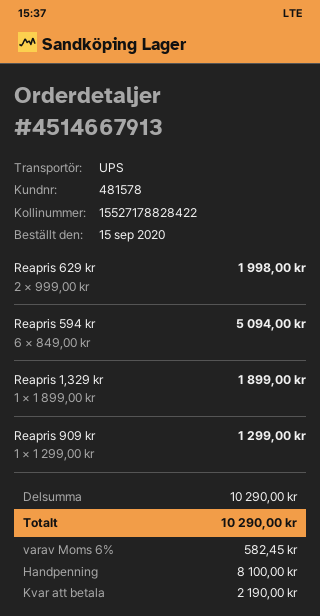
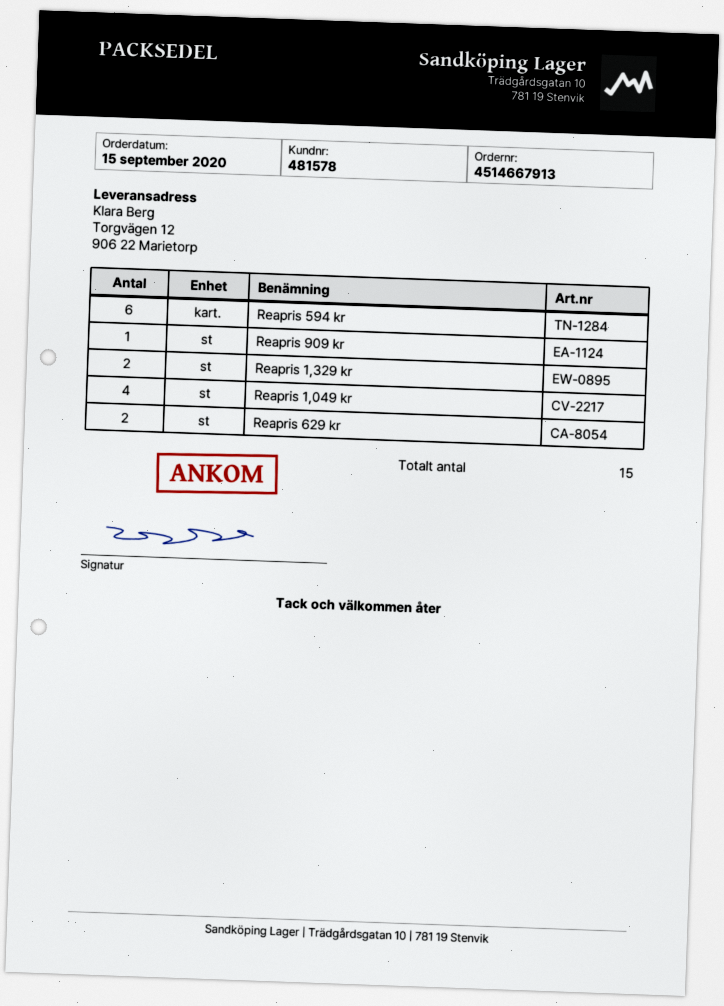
Reapris 1,329 kr: 1 -> 2
Reapris 1,049 kr: none -> 4

